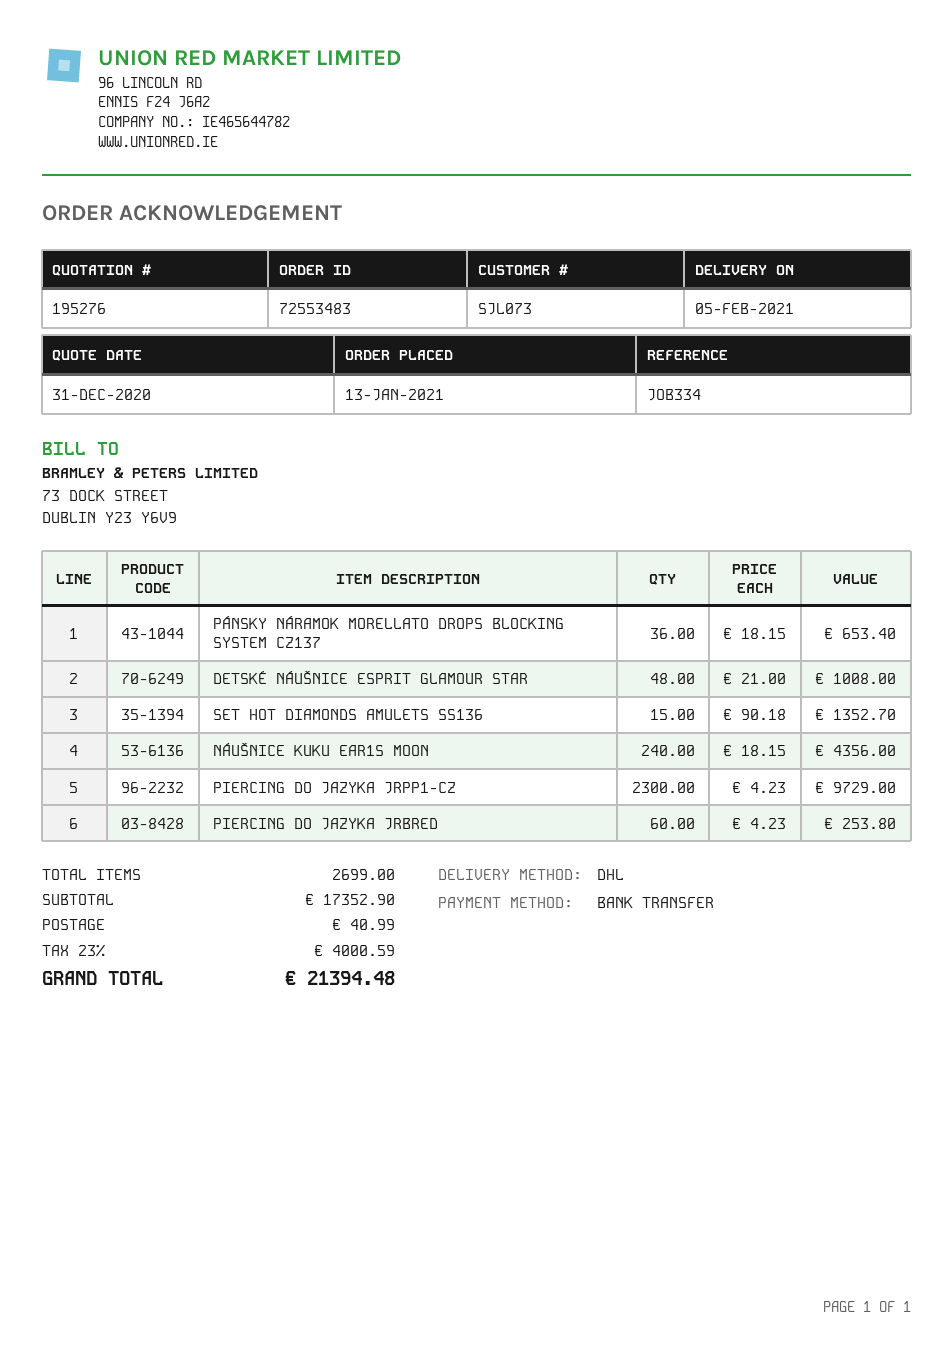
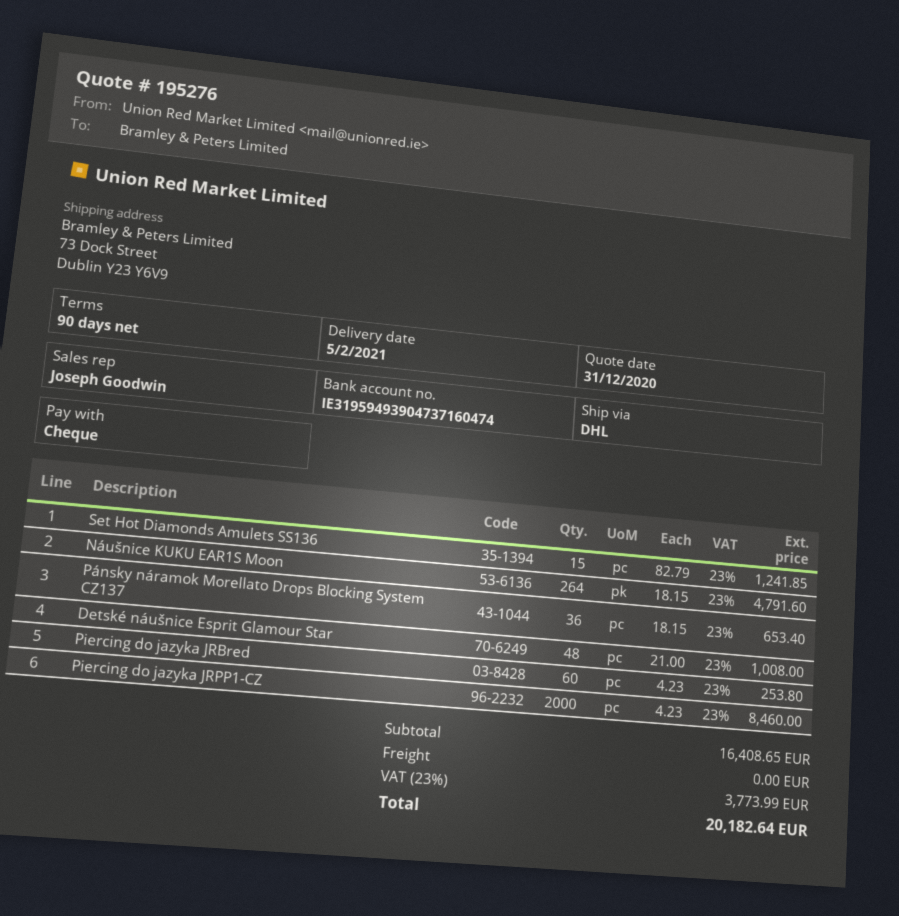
payment method: bank transfer -> cheque
SET HOT DIAMONDS AMULETS SS136: 15 x 90.18 = 1352.70 -> 15 x 82.79 = 1241.85
NÁUŠNICE KUKU EAR1S MOON: 240 x 18.15 = 4356.00 -> 264 x 18.15 = 4791.60
PIERCING DO JAZYKA JRPP1-CZ: 2300 x 4.23 = 9729.00 -> 2000 x 4.23 = 8460.00
subtotal: 17352.90 -> 16408.65
shipping: 40.99 -> 0.00
tax: 23% = 4000.59 -> 23% = 3773.99
total: 21394.48 -> 20182.64

